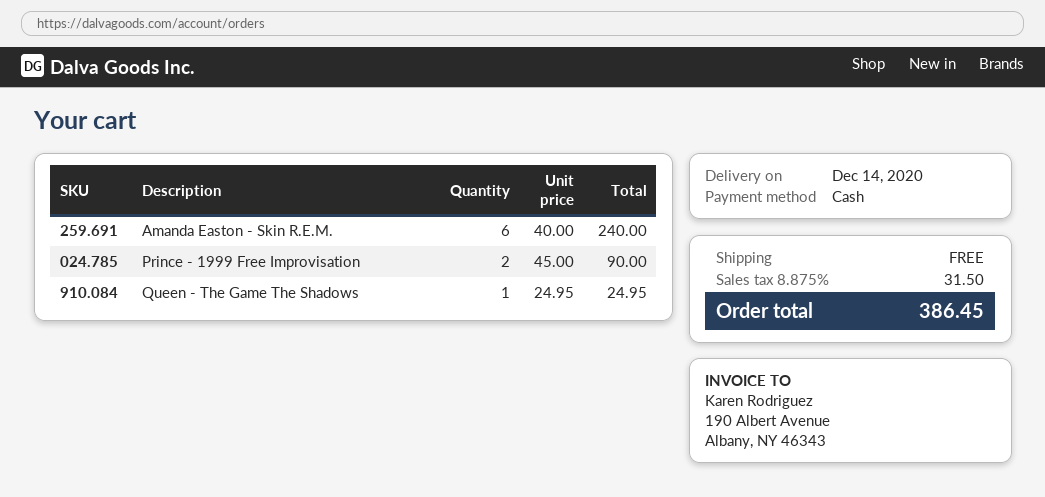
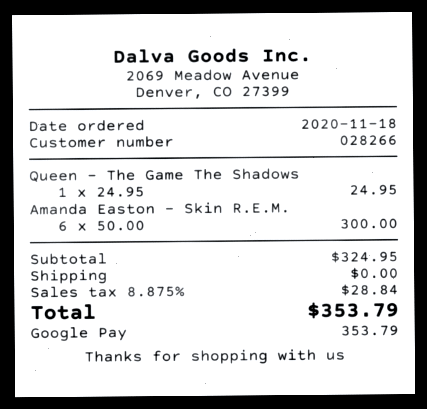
payment method: cash -> Google Pay
Amanda Easton - Skin R.E.M.: 6 x 40.00 = 240.00 -> 6 x 50.00 = 300.00
Prince - 1999 Free Improvisation: 2 x 45.00 = 90.00 -> none
tax: 8.875% = 31.50 -> 8.875% = 28.84
total: 386.45 -> 353.79

